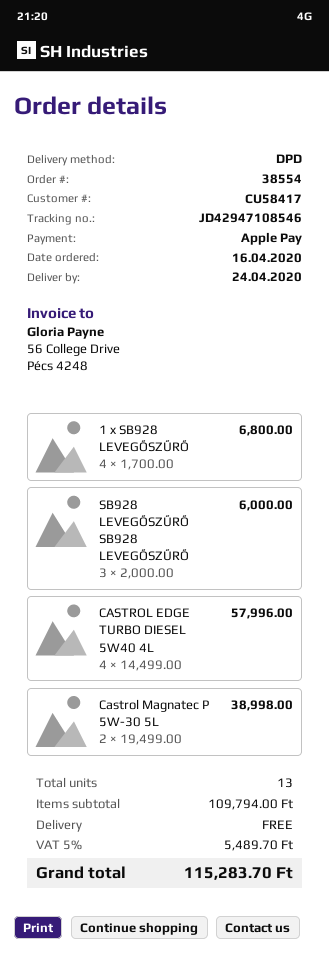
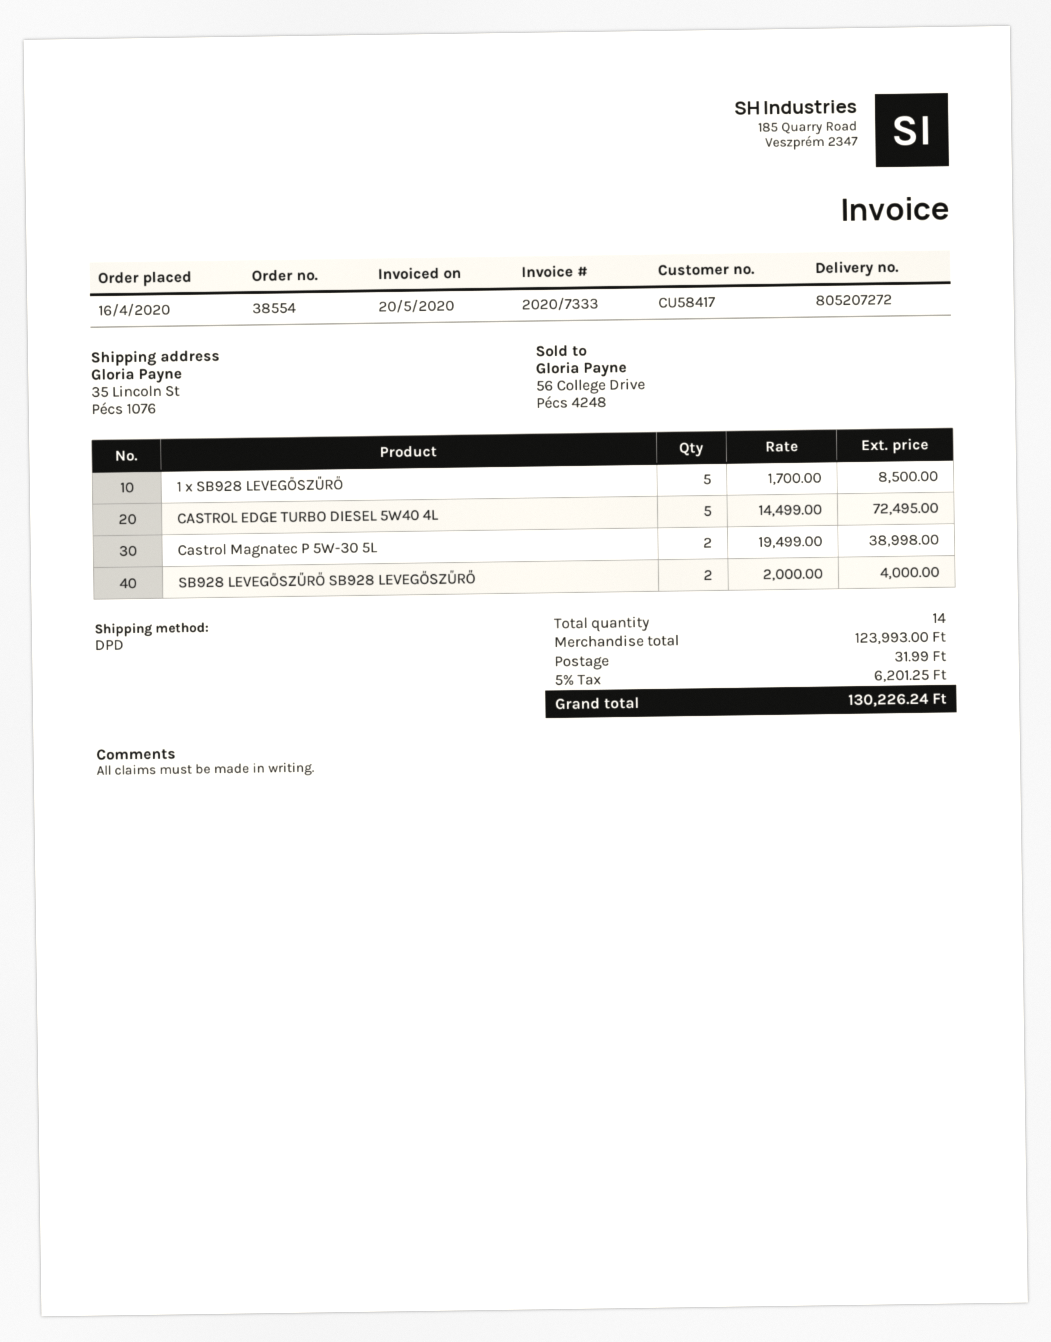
1 x SB928 LEVEGŐSZŰRŐ: 4 x 1700.00 = 6800.00 -> 5 x 1700.00 = 8500.00
SB928 LEVEGŐSZŰRŐ SB928 LEVEGŐSZŰRŐ: 3 x 2000.00 = 6000.00 -> 2 x 2000.00 = 4000.00
CASTROL EDGE TURBO DIESEL 5W40 4L: 4 x 14499.00 = 57996.00 -> 5 x 14499.00 = 72495.00
total quantity: 13 -> 14
subtotal: 109794.00 -> 123993.00
shipping: 0.00 -> 31.99
tax: 5% = 5489.70 -> 5% = 6201.25
total: 115283.70 -> 130226.24

